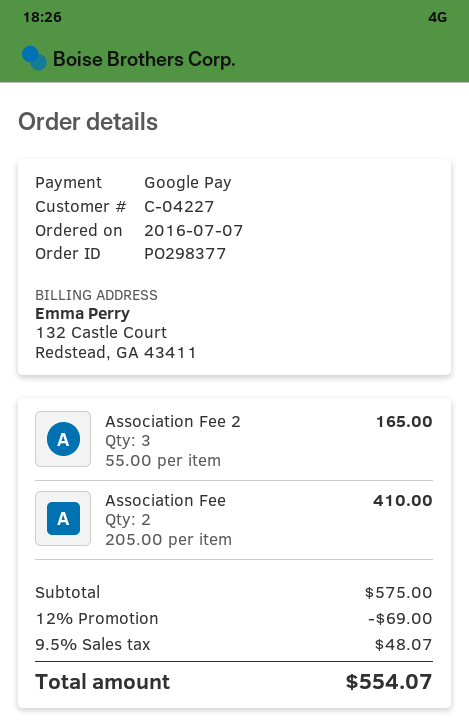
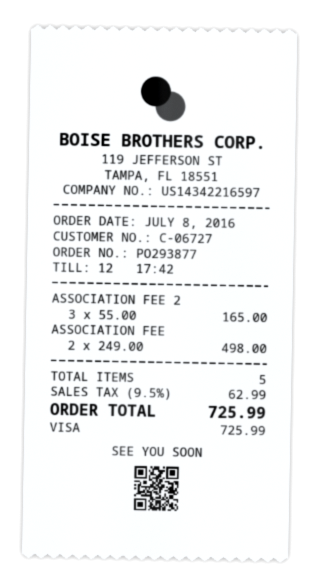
order number: PO298377 -> PO293877
order date: 2016-07-07 -> 2016-07-08
customer number: C-04227 -> C-06727
payment method: Google Pay -> Visa
Association Fee: 2 x 205.00 = 410.00 -> 2 x 249.00 = 498.00
discount: 12% = 69.00 -> none
tax: 9.5% = 48.07 -> 9.5% = 62.99
total: 554.07 -> 725.99

